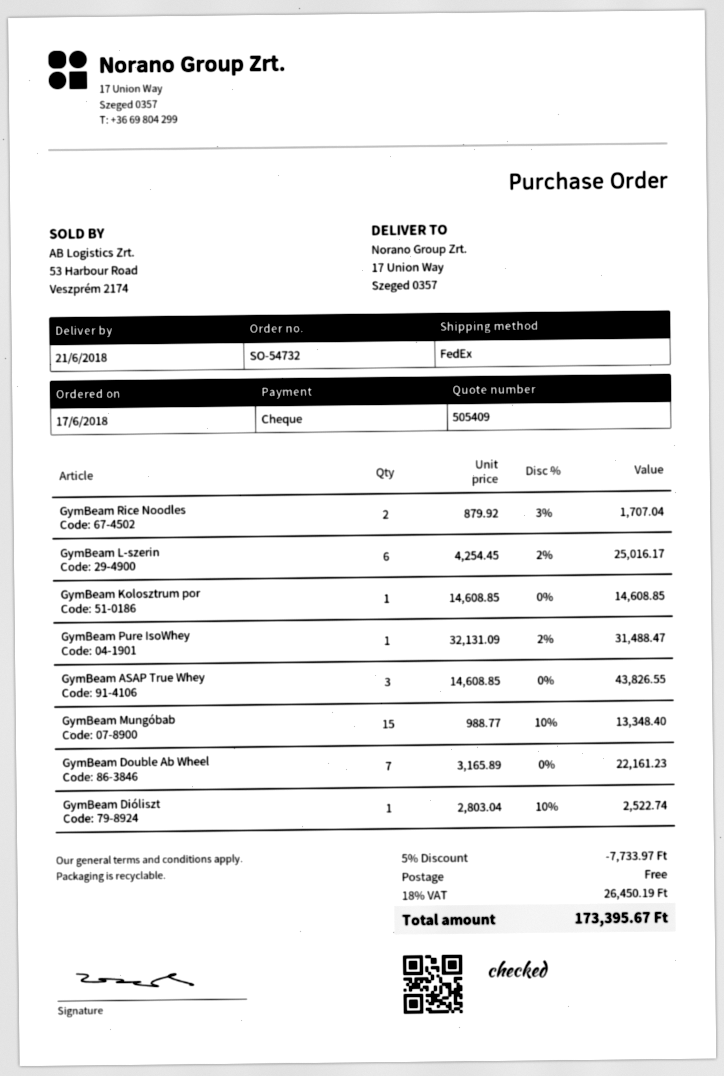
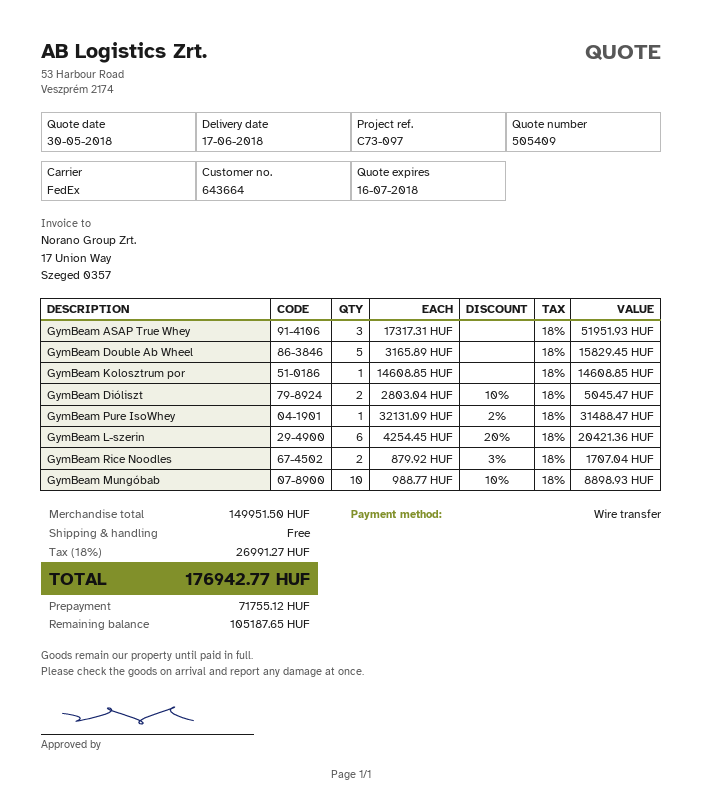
delivery date: 2018-06-21 -> 2018-06-17
payment method: cheque -> bank transfer
GymBeam L-szerin: 6 x 4254.45 - 2% = 25016.17 -> 6 x 4254.45 - 20% = 20421.36
GymBeam ASAP True Whey: 3 x 14608.85 = 43826.55 -> 3 x 17317.31 = 51951.93
GymBeam Mungóbab: 15 x 988.77 - 10% = 13348.40 -> 10 x 988.77 - 10% = 8898.93
GymBeam Double Ab Wheel: 7 x 3165.89 = 22161.23 -> 5 x 3165.89 = 15829.45
GymBeam Dióliszt: 1 x 2803.04 - 10% = 2522.74 -> 2 x 2803.04 - 10% = 5045.47
discount: 5% = 7733.97 -> none
tax: 18% = 26450.19 -> 18% = 26991.27
total: 173395.67 -> 176942.77

